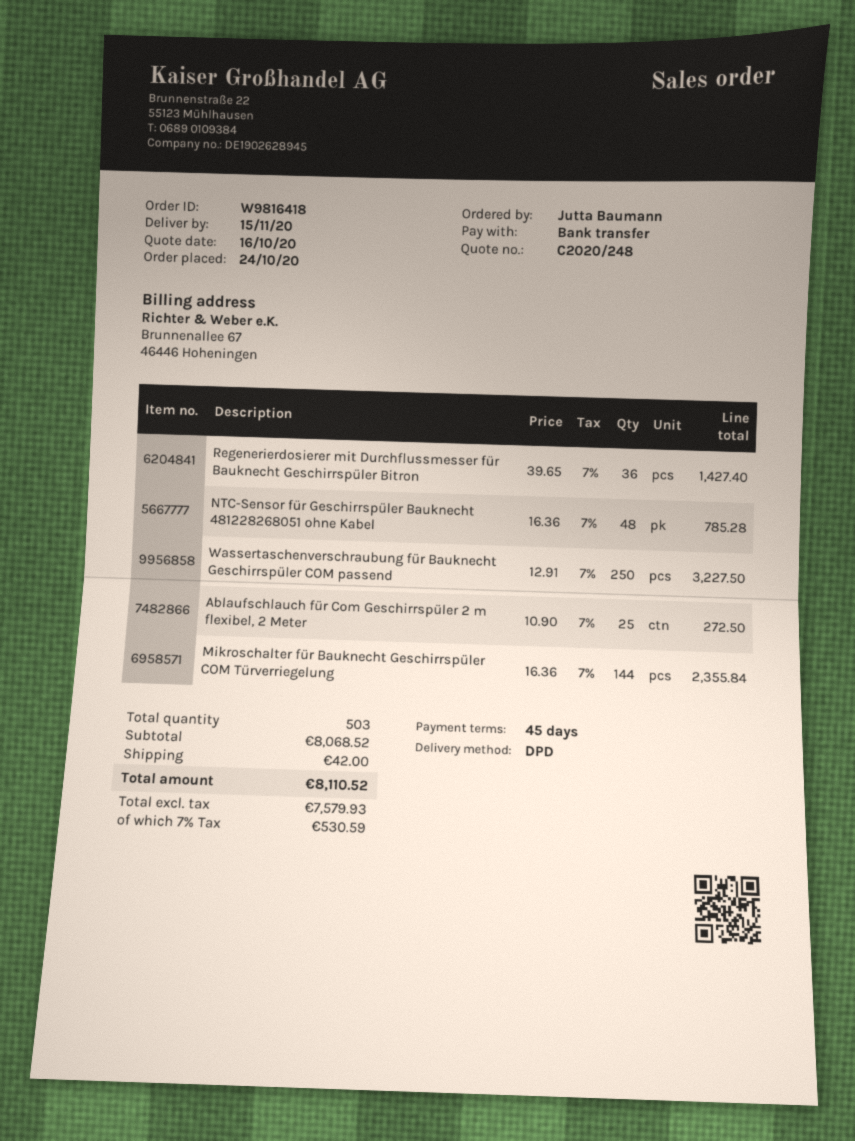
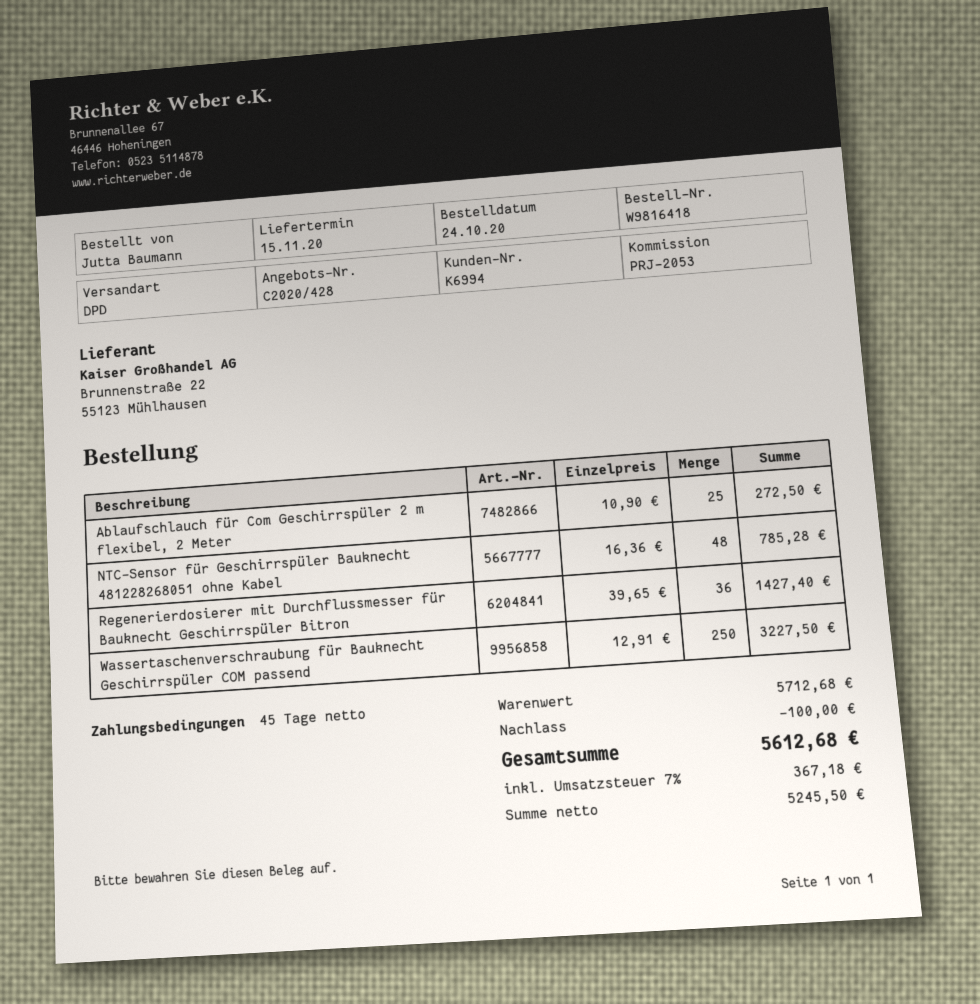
quote number: C2020/248 -> C2020/428
Mikroschalter für Bauknecht Geschirrspüler COM Türverriegelung: 144 x 16.36 = 2355.84 -> none
subtotal: 8068.52 -> 5712.68
discount: none -> 100.00
shipping: 42.00 -> none
net: 7579.93 -> 5245.50
tax: 7% = 530.59 -> 7% = 367.18
total: 8110.52 -> 5612.68

